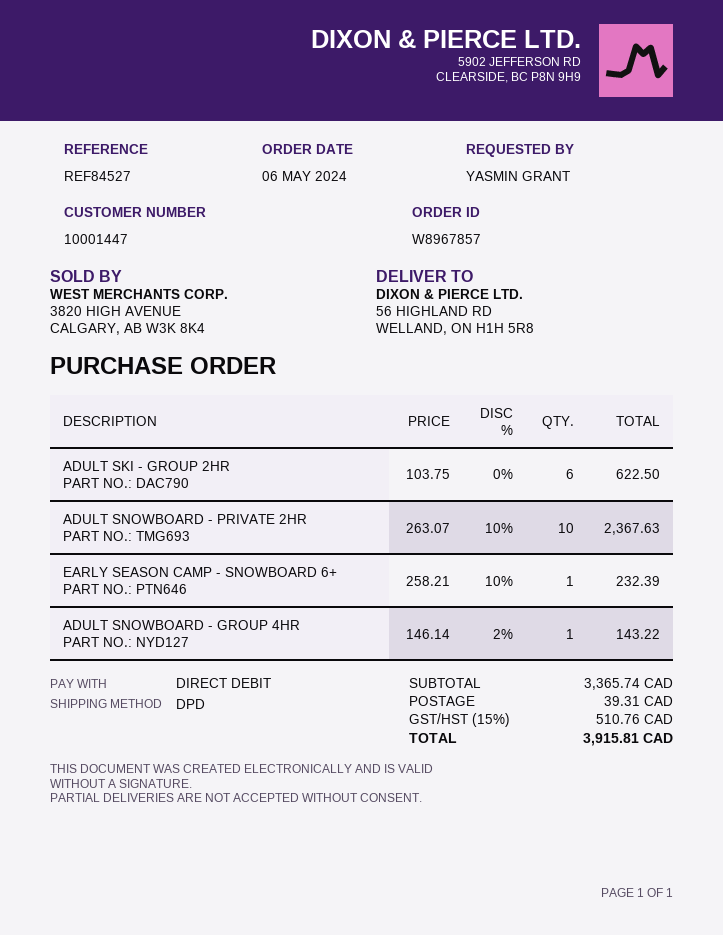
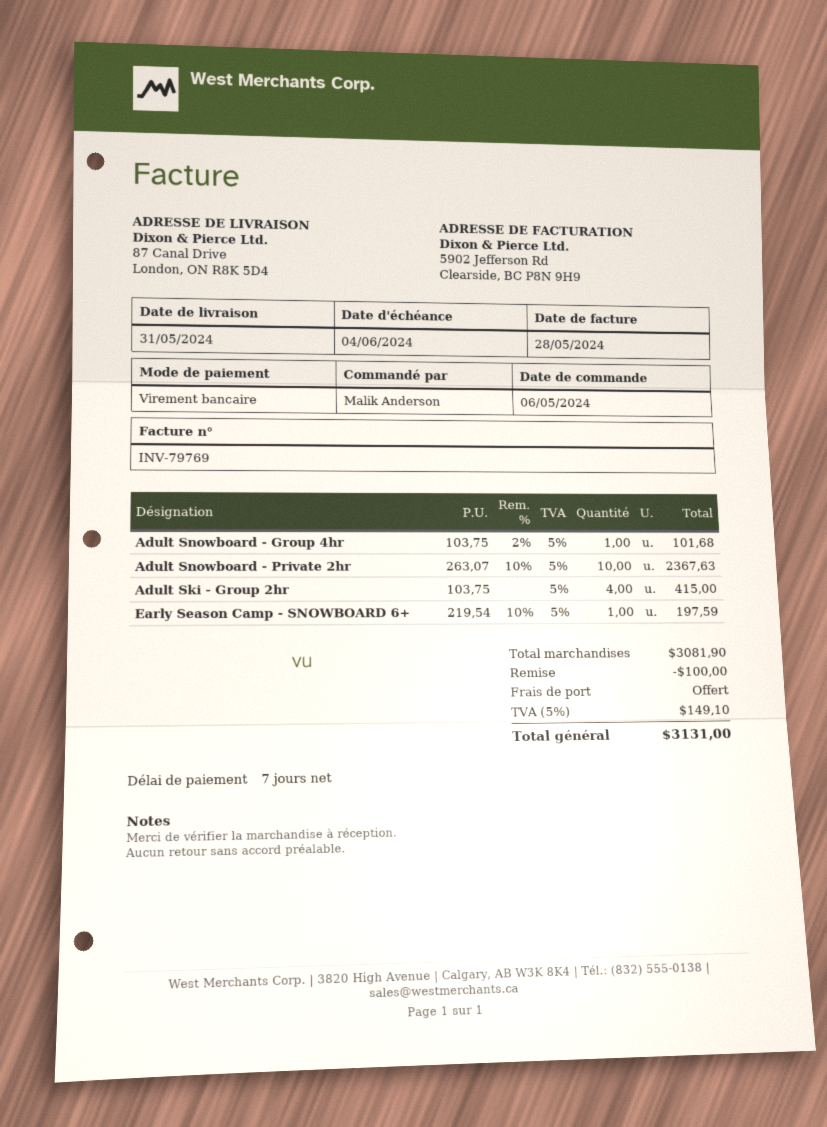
ordered by: YASMIN GRANT -> Malik Anderson
payment method: direct debit -> bank transfer
ship to: 56 HIGHLAND RD, WELLAND, ON H1H 5R8 -> 87 Canal Drive, London, ON R8K 5D4
ADULT SKI - GROUP 2HR: 6 x 103.75 = 622.50 -> 4 x 103.75 = 415.00
EARLY SEASON CAMP - SNOWBOARD 6+: 1 x 258.21 - 10% = 232.39 -> 1 x 219.54 - 10% = 197.59
ADULT SNOWBOARD - GROUP 4HR: 1 x 146.14 - 2% = 143.22 -> 1 x 103.75 - 2% = 101.68
subtotal: 3365.74 -> 3081.90
discount: none -> 100.00
shipping: 39.31 -> 0.00
tax: 15% = 510.76 -> 5% = 149.10
total: 3915.81 -> 3131.00

